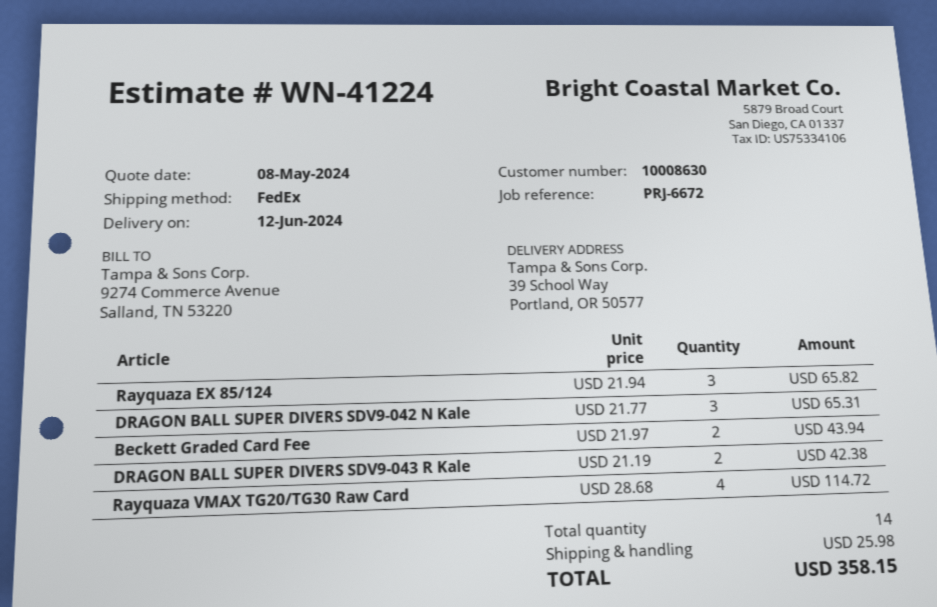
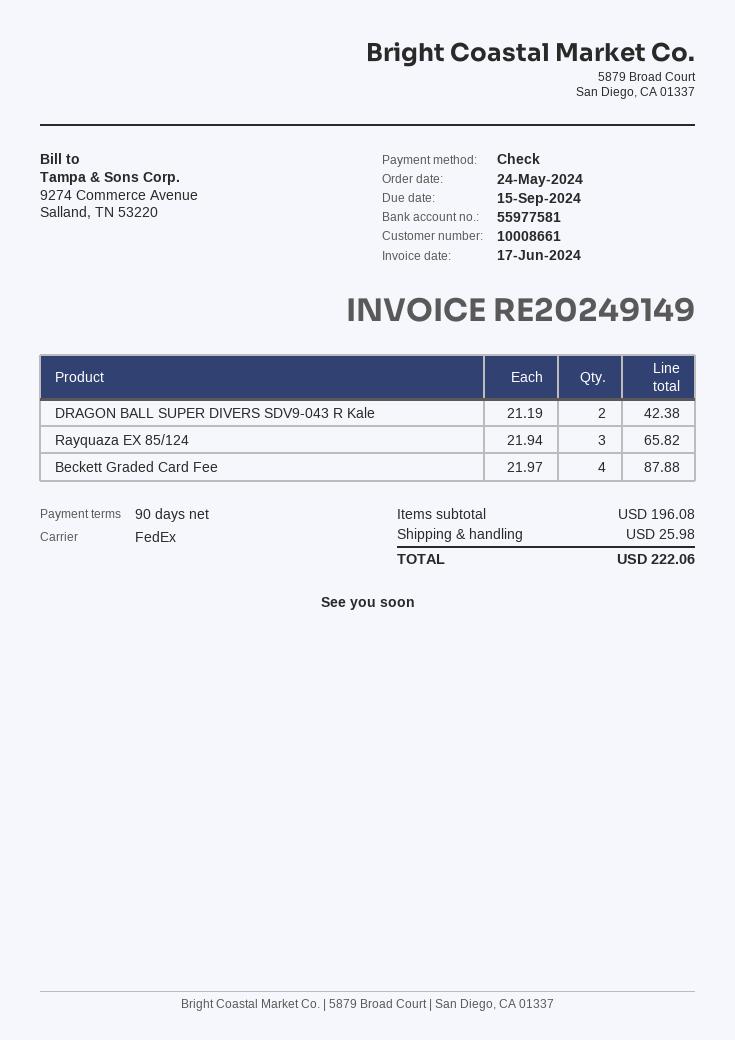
customer number: 10008630 -> 10008661
DRAGON BALL SUPER DIVERS SDV9-042 N Kale: 3 x 21.77 = 65.31 -> none
Beckett Graded Card Fee: 2 x 21.97 = 43.94 -> 4 x 21.97 = 87.88
Rayquaza VMAX TG20/TG30 Raw Card: 4 x 28.68 = 114.72 -> none
total: 358.15 -> 222.06

